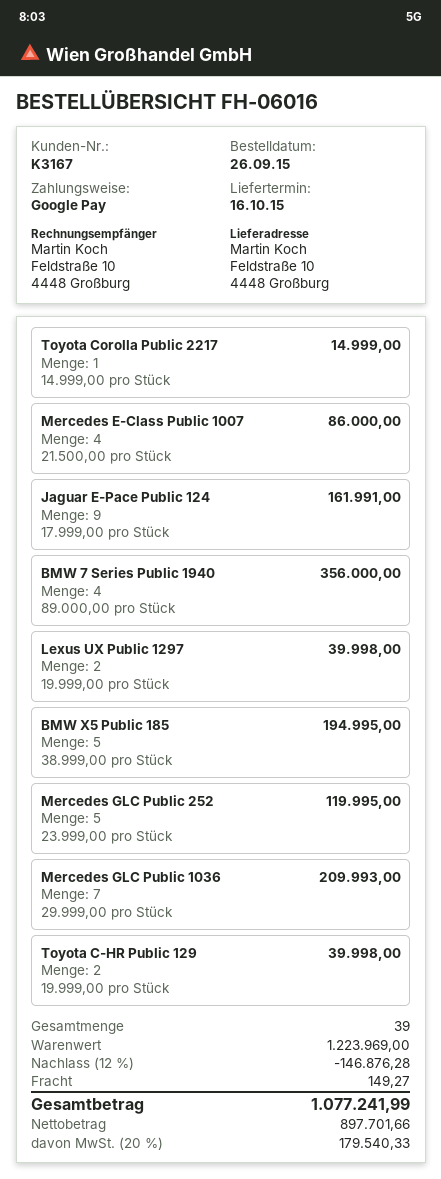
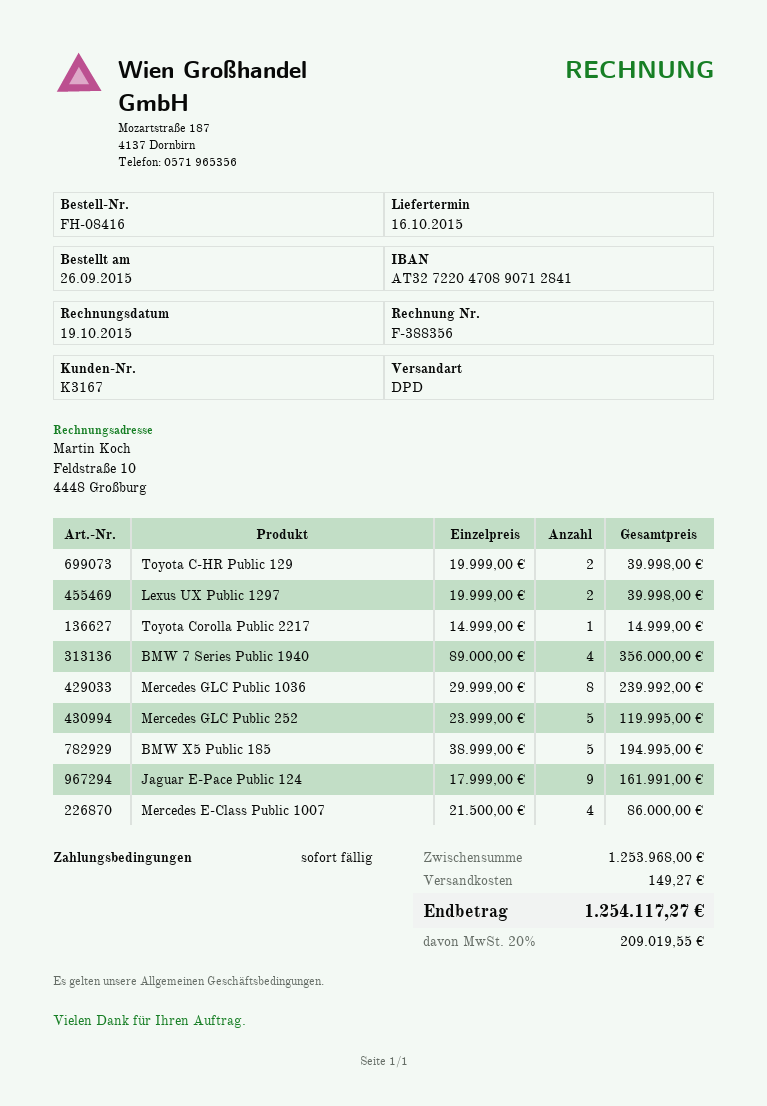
order number: FH-06016 -> FH-08416
Mercedes GLC Public 1036: 7 x 29999.00 = 209993.00 -> 8 x 29999.00 = 239992.00
subtotal: 1223969.00 -> 1253968.00
discount: 12% = 146876.28 -> none
tax: 20% = 179540.33 -> 20% = 209019.55
total: 1077241.99 -> 1254117.27

